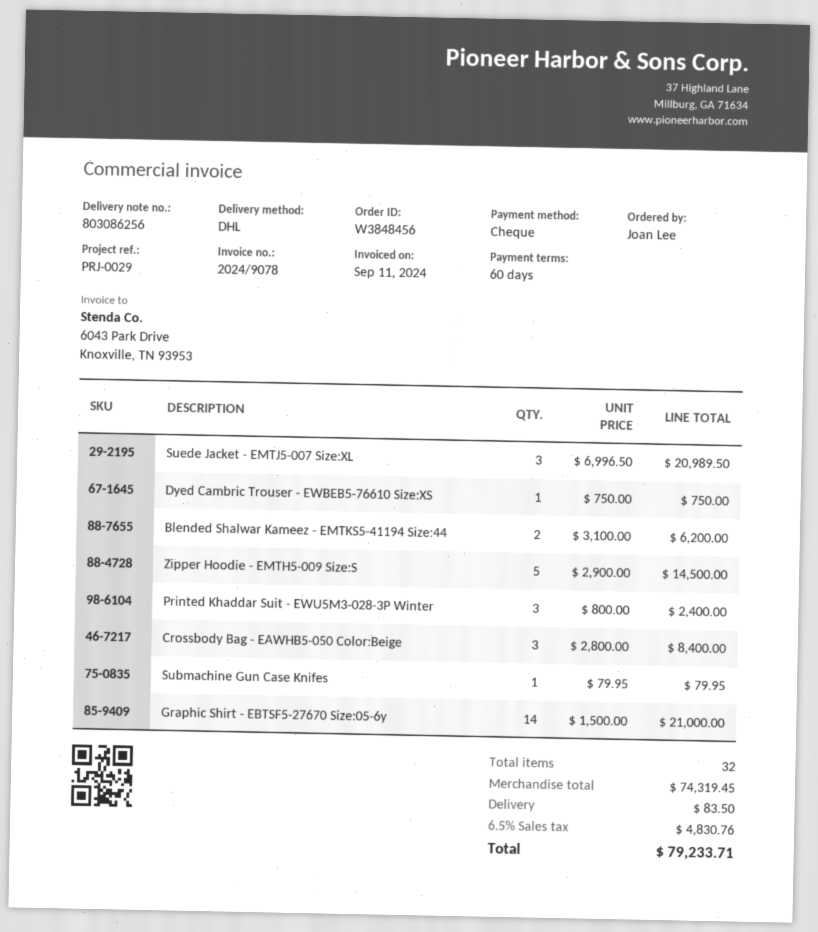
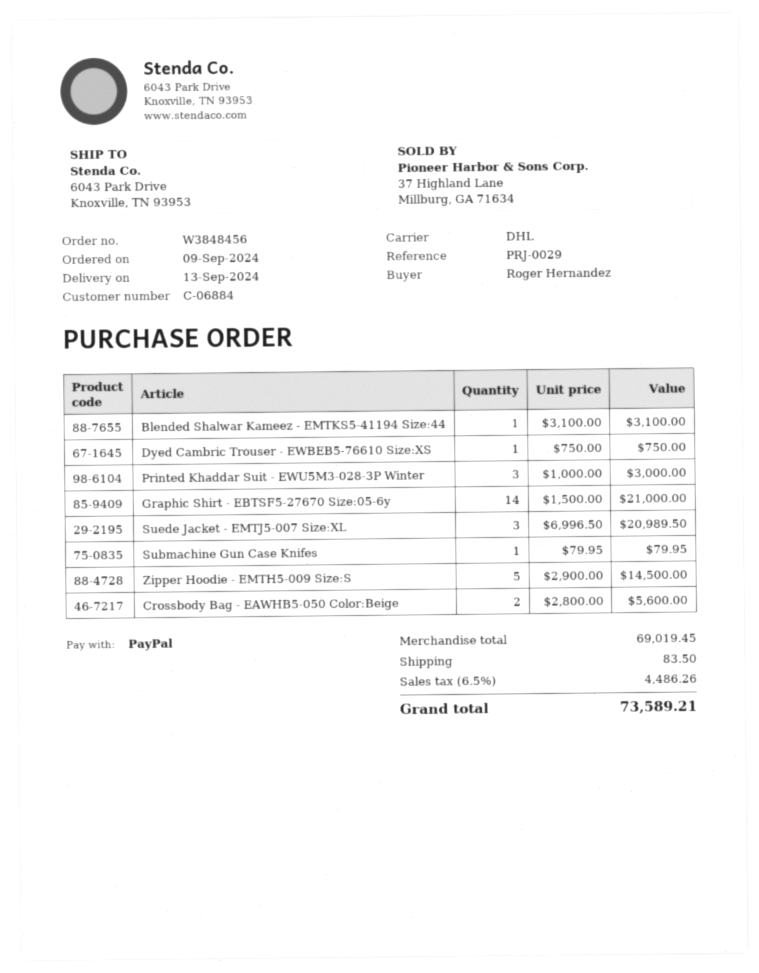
ordered by: Joan Lee -> Roger Hernandez
payment method: cheque -> PayPal
Blended Shalwar Kameez - EMTKS5-41194 Size:44: 2 x 3100.00 = 6200.00 -> 1 x 3100.00 = 3100.00
Printed Khaddar Suit - EWU5M3-028-3P Winter: 3 x 800.00 = 2400.00 -> 3 x 1000.00 = 3000.00
Crossbody Bag - EAWHB5-050 Color:Beige: 3 x 2800.00 = 8400.00 -> 2 x 2800.00 = 5600.00
subtotal: 74319.45 -> 69019.45
tax: 6.5% = 4830.76 -> 6.5% = 4486.26
total: 79233.71 -> 73589.21

